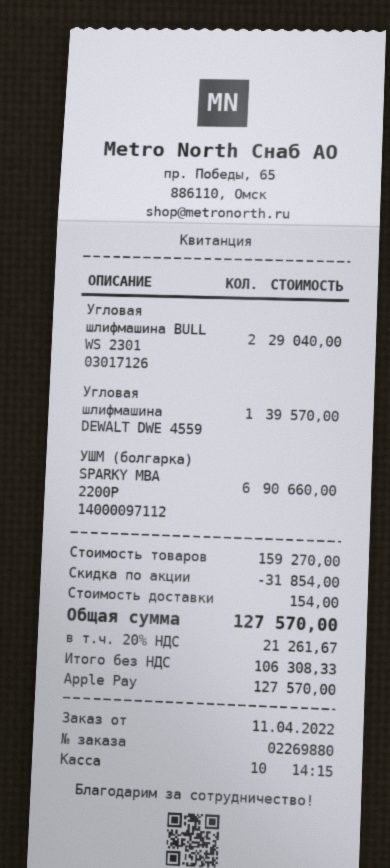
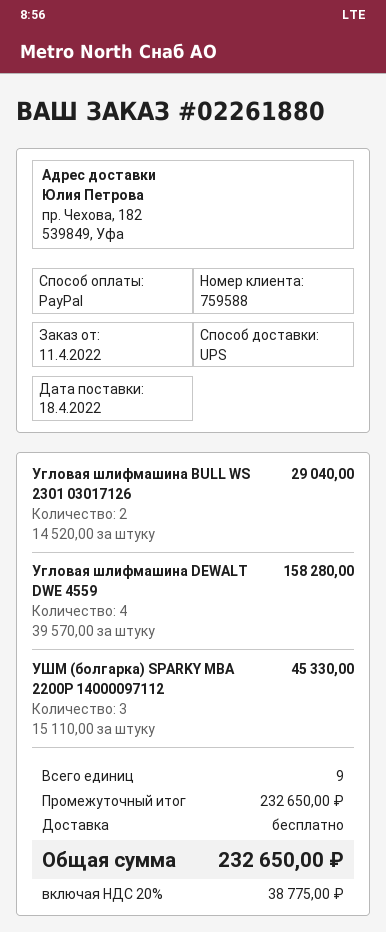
order number: 02269880 -> 02261880
payment method: Apple Pay -> PayPal
Угловая шлифмашина DEWALT DWE 4559: 1 for 39570.00 -> 4 for 158280.00
УШМ (болгарка) SPARKY MBA 2200P 14000097112: 6 for 90660.00 -> 3 for 45330.00
subtotal: 159270.00 -> 232650.00
discount: 31854.00 -> none
shipping: 154.00 -> 0.00
tax: 20% = 21261.67 -> 20% = 38775.00
total: 127570.00 -> 232650.00

